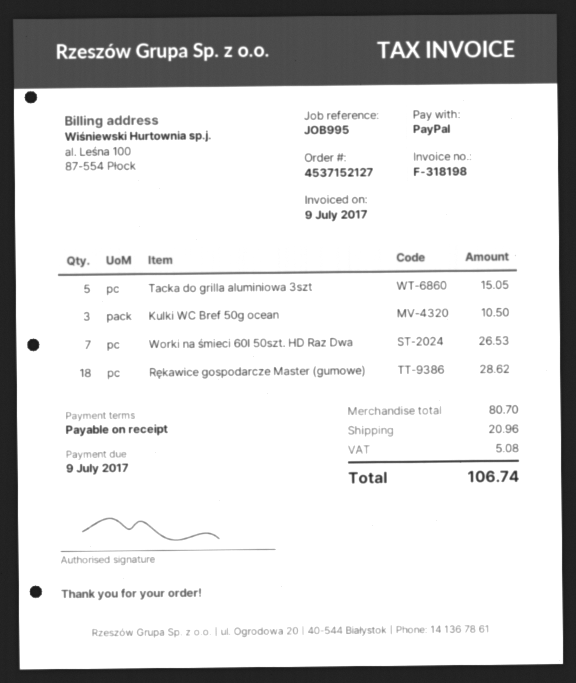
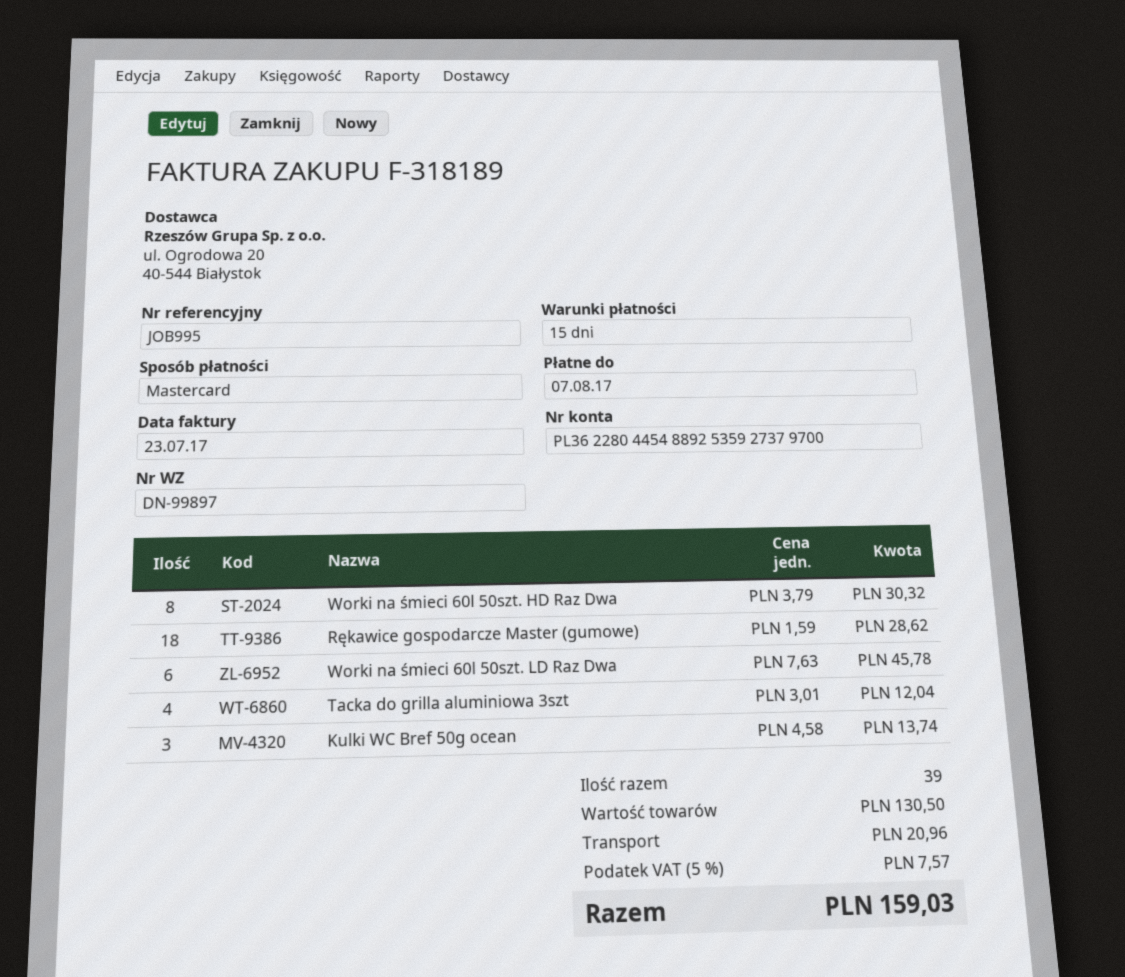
invoice number: F-318198 -> F-318189
invoice date: 2017-07-09 -> 2017-07-23
payment terms: on receipt -> 15 days
due date: 2017-07-09 -> 2017-08-07
payment method: PayPal -> Mastercard
Tacka do grilla aluminiowa 3szt: 5 for 15.05 -> 4 for 12.04
Kulki WC Bref 50g ocean: 3 for 10.50 -> 3 for 13.74
Worki na śmieci 60l 50szt. HD Raz Dwa: 7 for 26.53 -> 8 for 30.32
Worki na śmieci 60l 50szt. LD Raz Dwa: none -> 6 for 45.78
subtotal: 80.70 -> 130.50
tax: 5.08 -> 7.57
total: 106.74 -> 159.03

